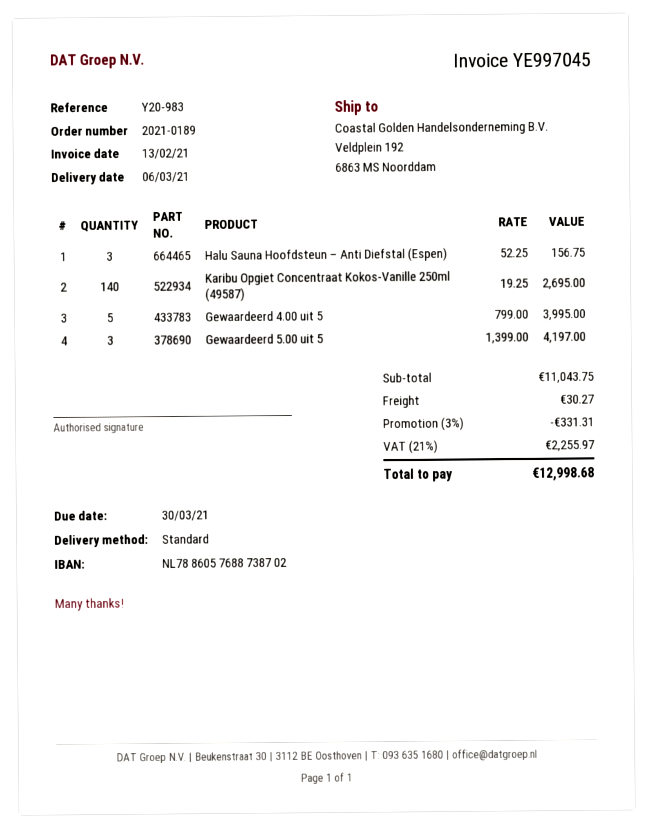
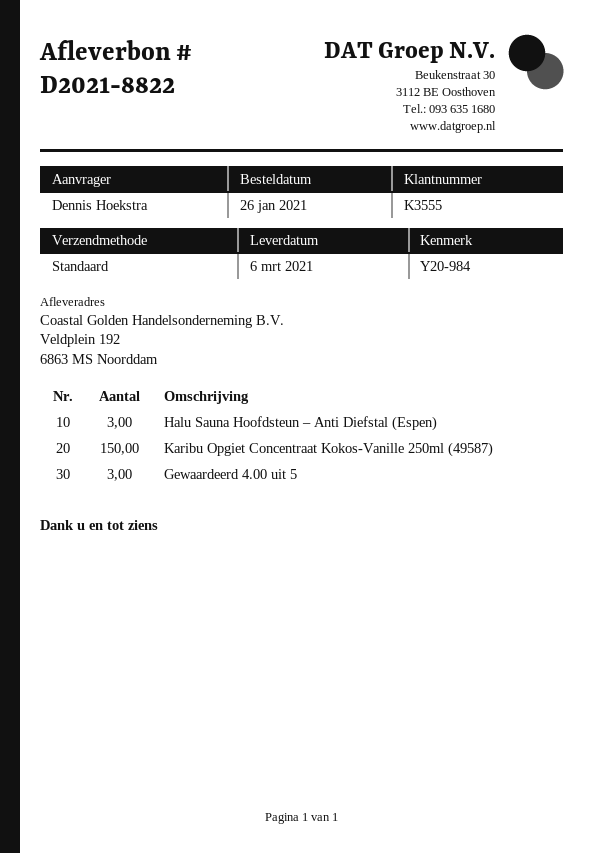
reference: Y20-983 -> Y20-984
Karibu Opgiet Concentraat Kokos-Vanille 250ml (49587): 140 -> 150
Gewaardeerd 4.00 uit 5: 5 -> 3
Gewaardeerd 5.00 uit 5: 3 -> none

